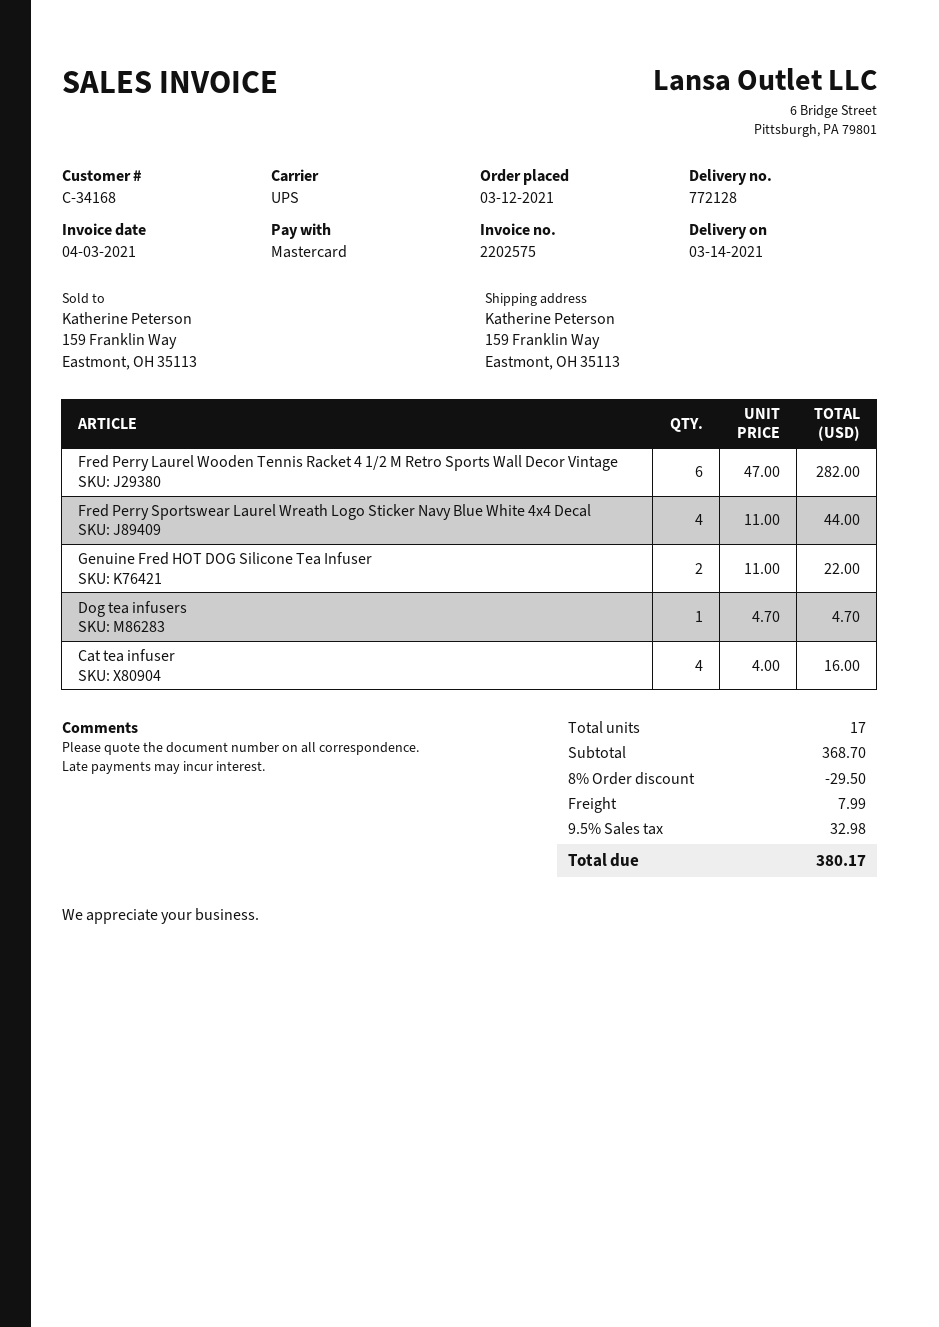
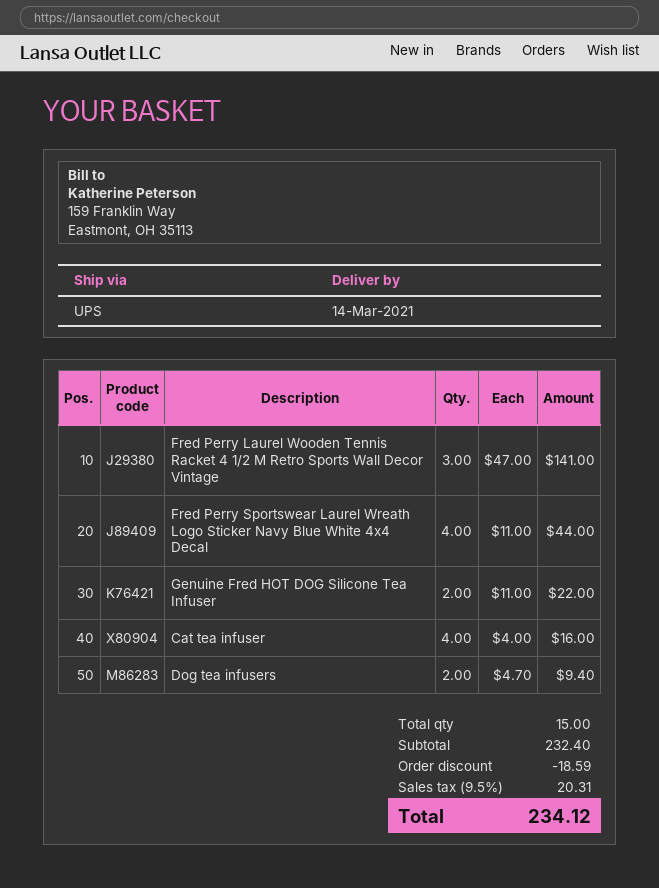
Fred Perry Laurel Wooden Tennis Racket 4 1/2 M Retro Sports Wall Decor Vintage: 6 x 47.00 = 282.00 -> 3 x 47.00 = 141.00
Dog tea infusers: 1 x 4.70 = 4.70 -> 2 x 4.70 = 9.40
total quantity: 17 -> 15
subtotal: 368.70 -> 232.40
discount: 29.50 -> 18.59
shipping: 7.99 -> none
tax: 9.5% = 32.98 -> 9.5% = 20.31
total: 380.17 -> 234.12

